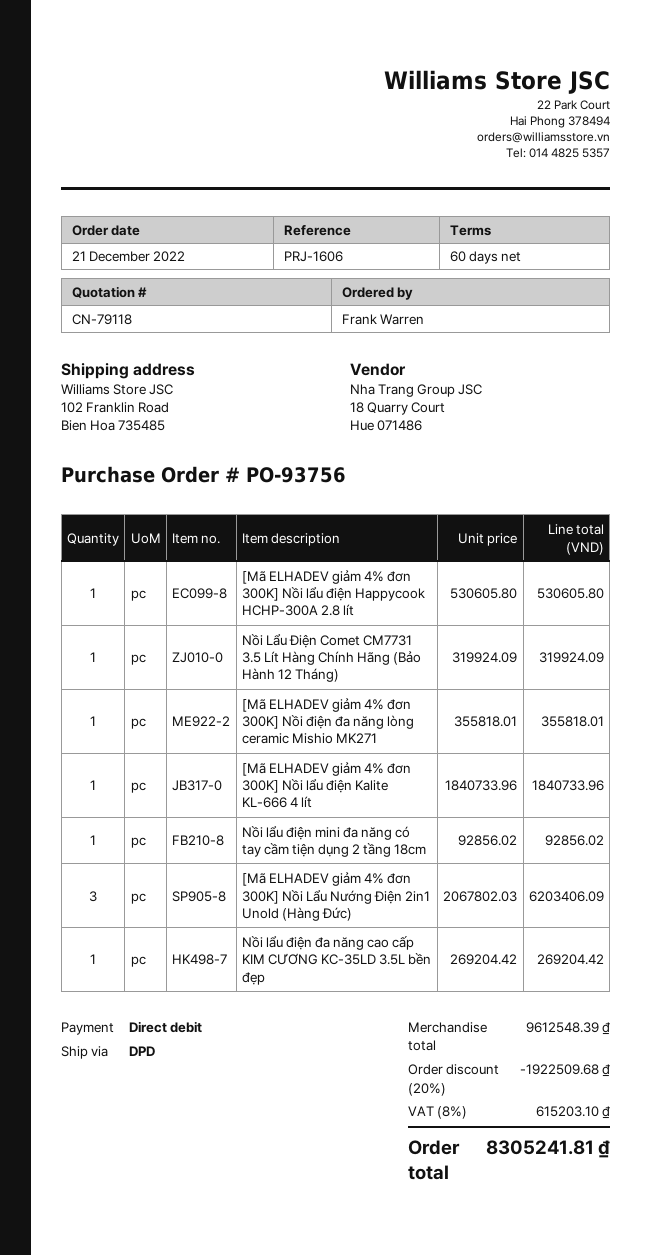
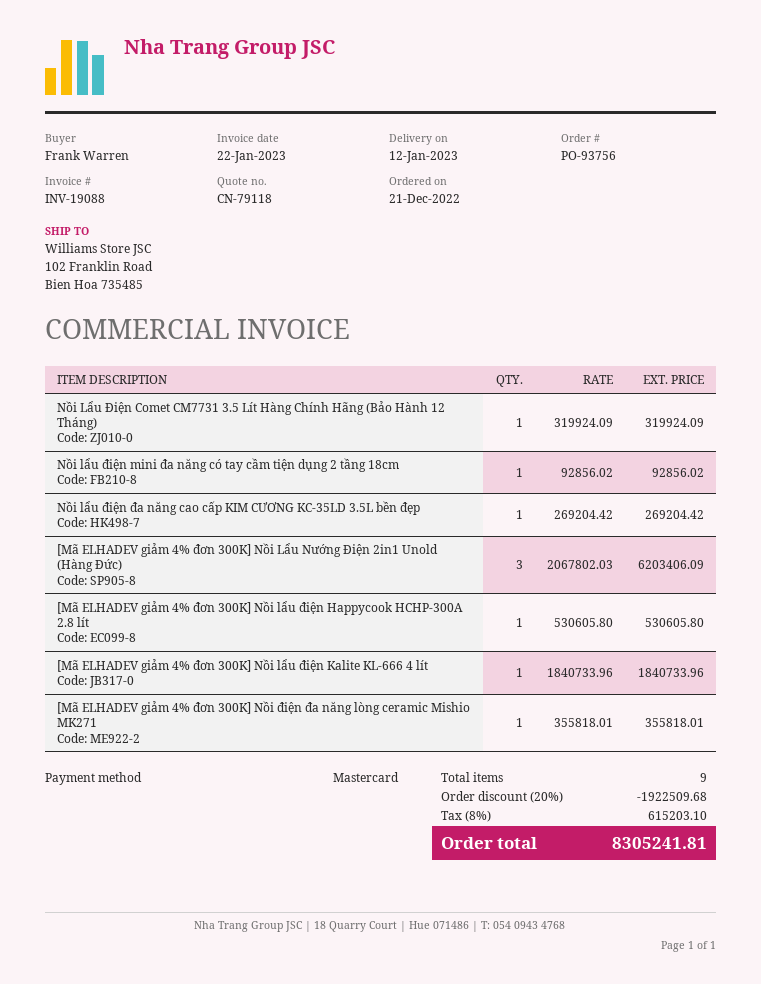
payment method: direct debit -> Mastercard

